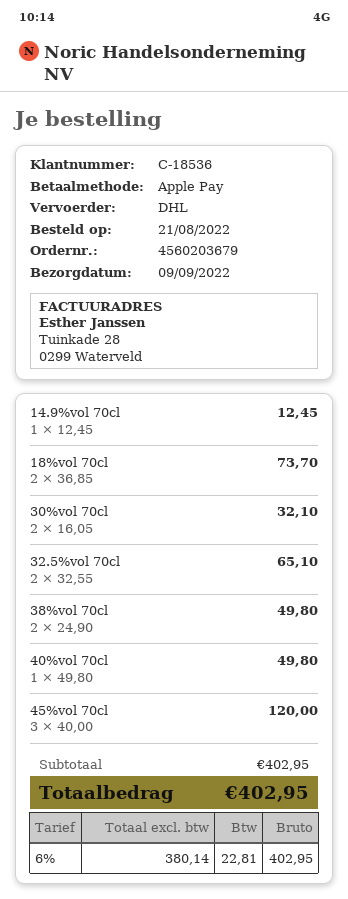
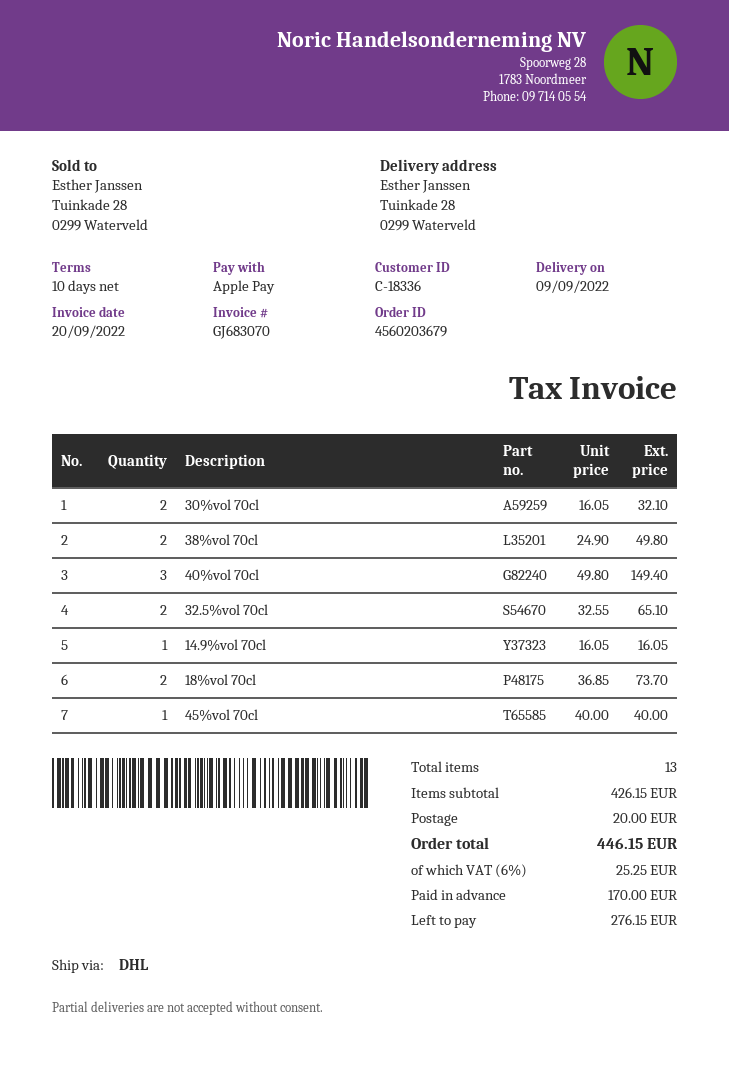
customer number: C-18536 -> C-18336
14.9%vol 70cl: 1 x 12.45 = 12.45 -> 1 x 16.05 = 16.05
40%vol 70cl: 1 x 49.80 = 49.80 -> 3 x 49.80 = 149.40
45%vol 70cl: 3 x 40.00 = 120.00 -> 1 x 40.00 = 40.00
subtotal: 402.95 -> 426.15
shipping: none -> 20.00
tax: 6% = 22.81 -> 6% = 25.25
total: 402.95 -> 446.15

